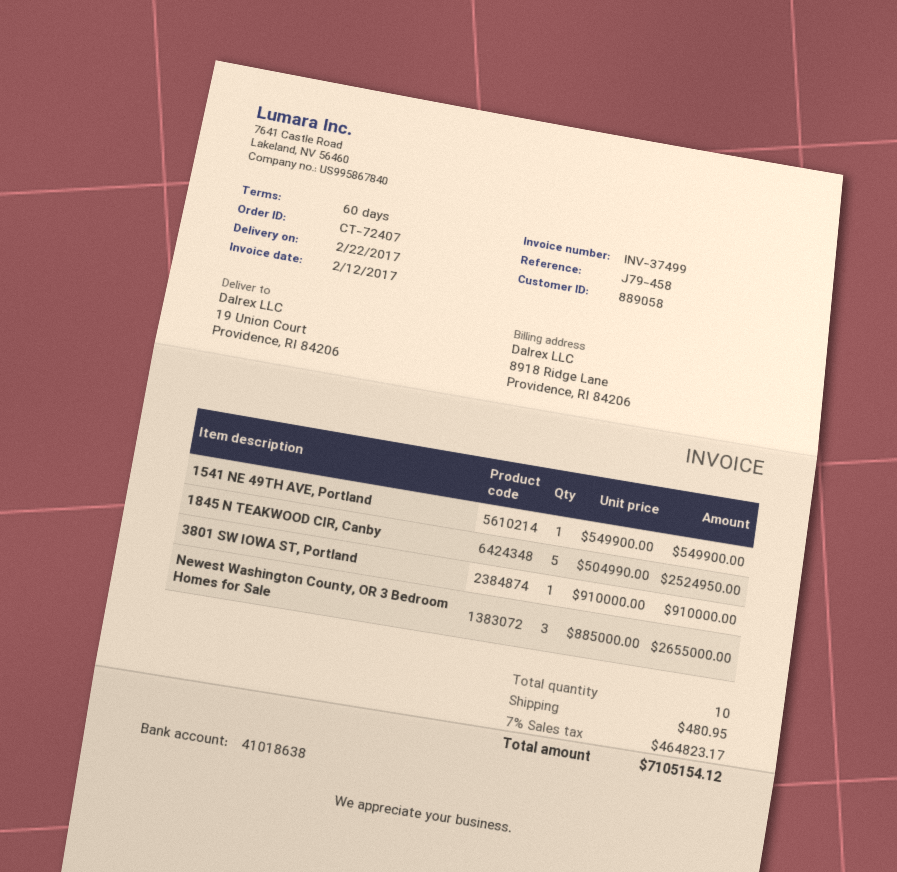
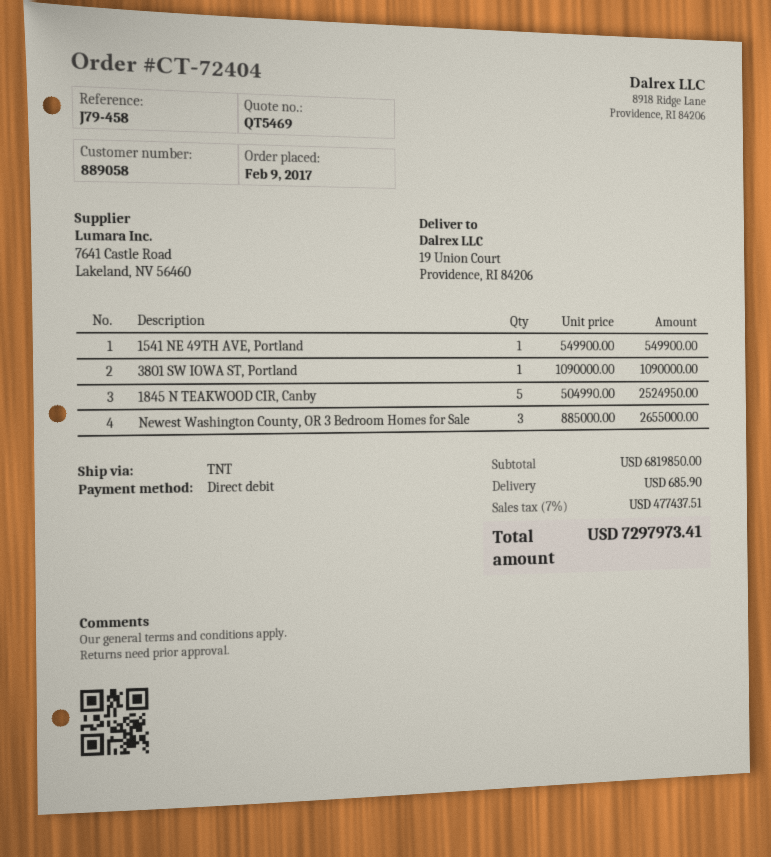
order number: CT-72407 -> CT-72404
3801 SW IOWA ST, Portland: 1 x 910000.00 = 910000.00 -> 1 x 1090000.00 = 1090000.00
shipping: 480.95 -> 685.90
tax: 7% = 464823.17 -> 7% = 477437.51
total: 7105154.12 -> 7297973.41

